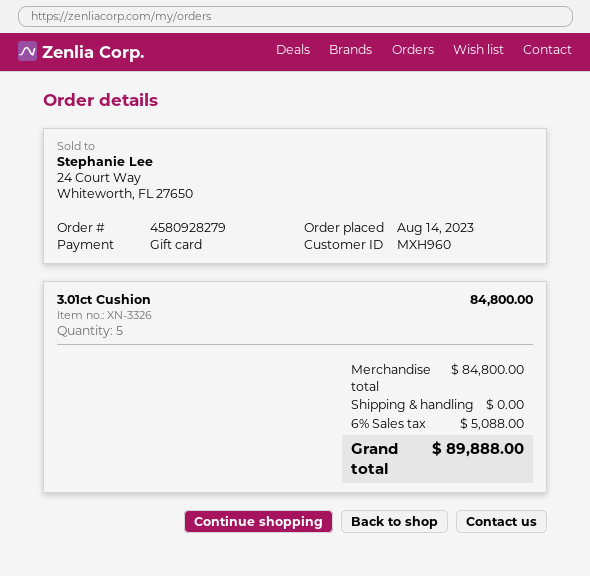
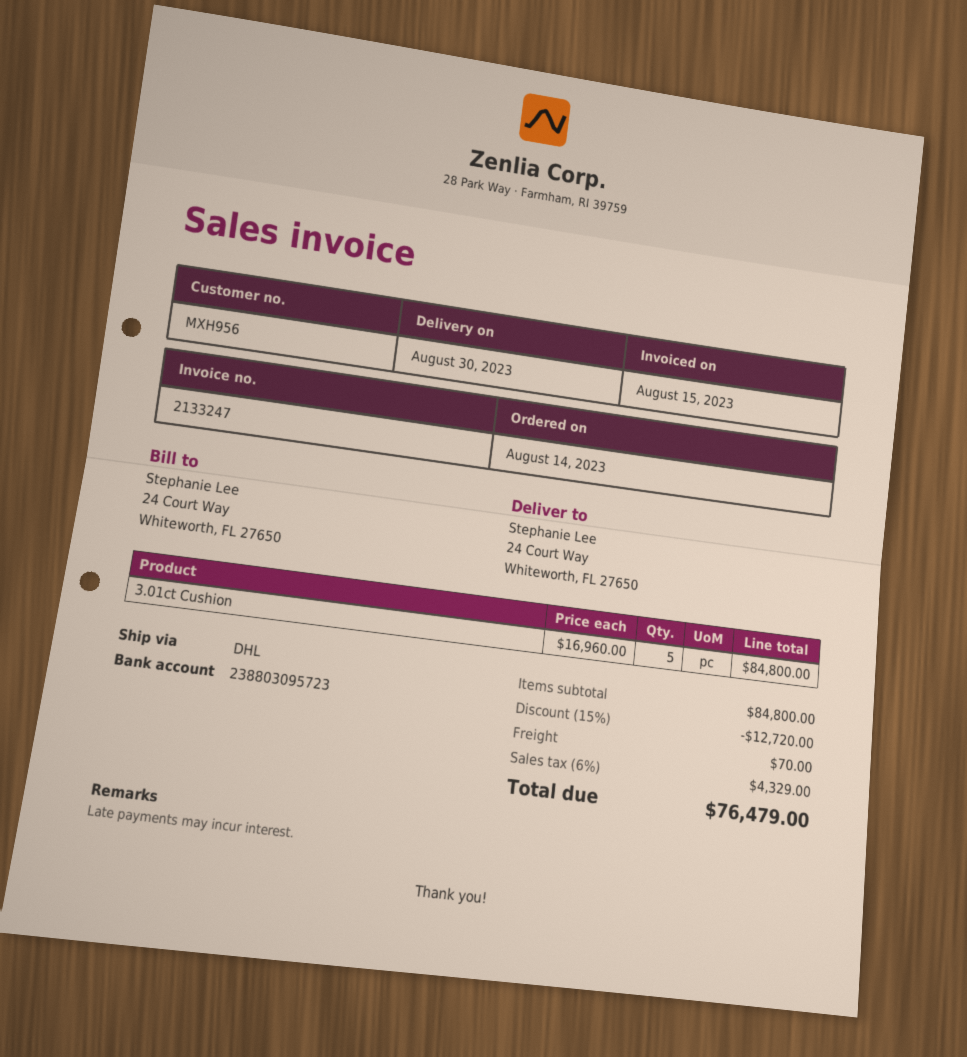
customer number: MXH960 -> MXH956
discount: none -> 15% = 12720.00
shipping: 0.00 -> 70.00
tax: 6% = 5088.00 -> 6% = 4329.00
total: 89888.00 -> 76479.00

